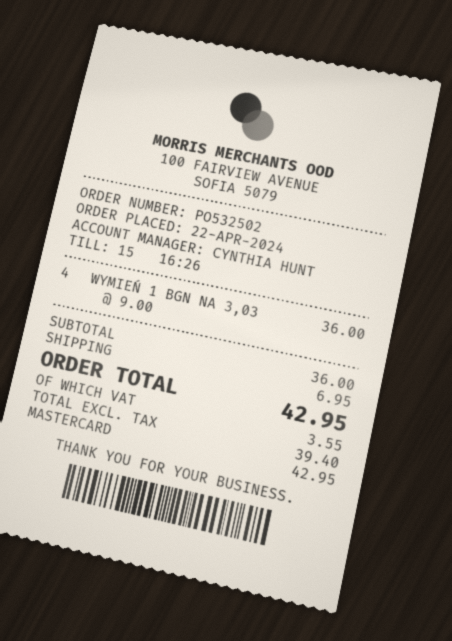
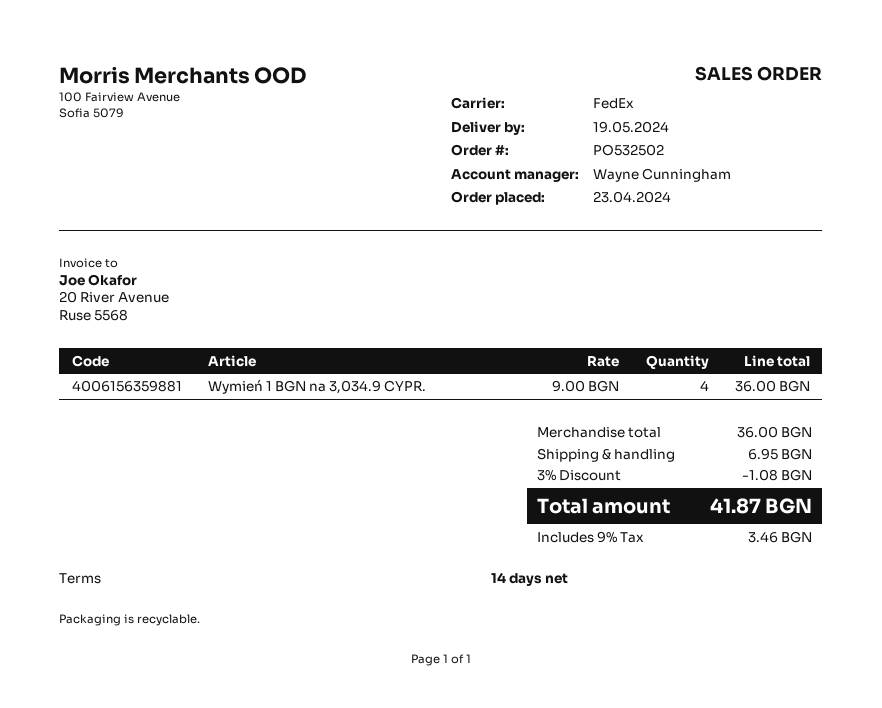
order date: 2024-04-22 -> 2024-04-23
sales rep: CYNTHIA HUNT -> Wayne Cunningham
discount: none -> 3% = 1.08
tax: 3.55 -> 3.46
total: 42.95 -> 41.87

